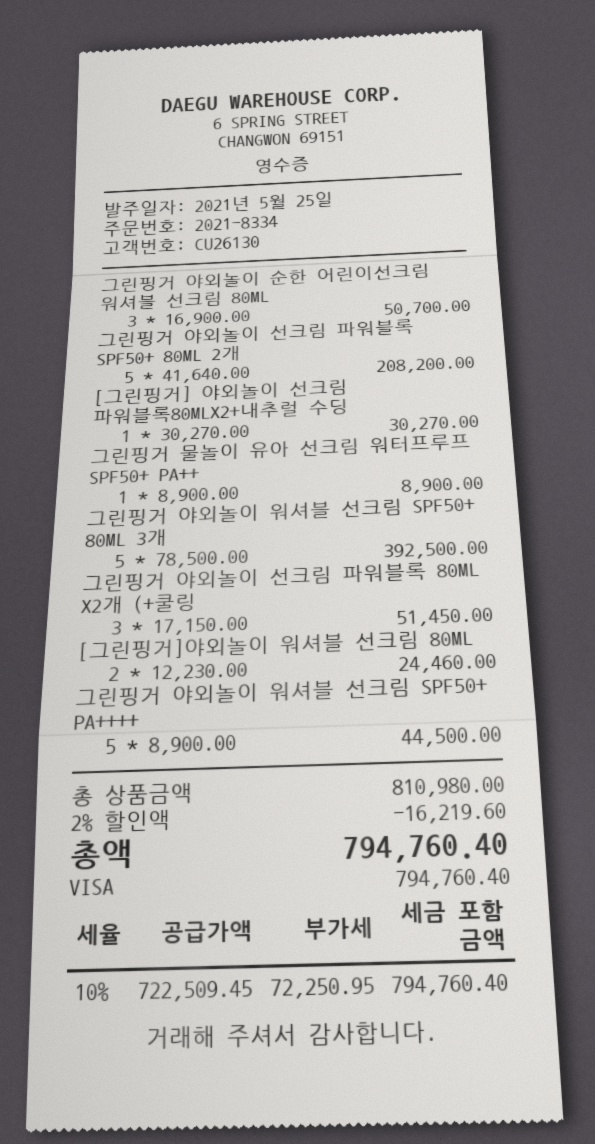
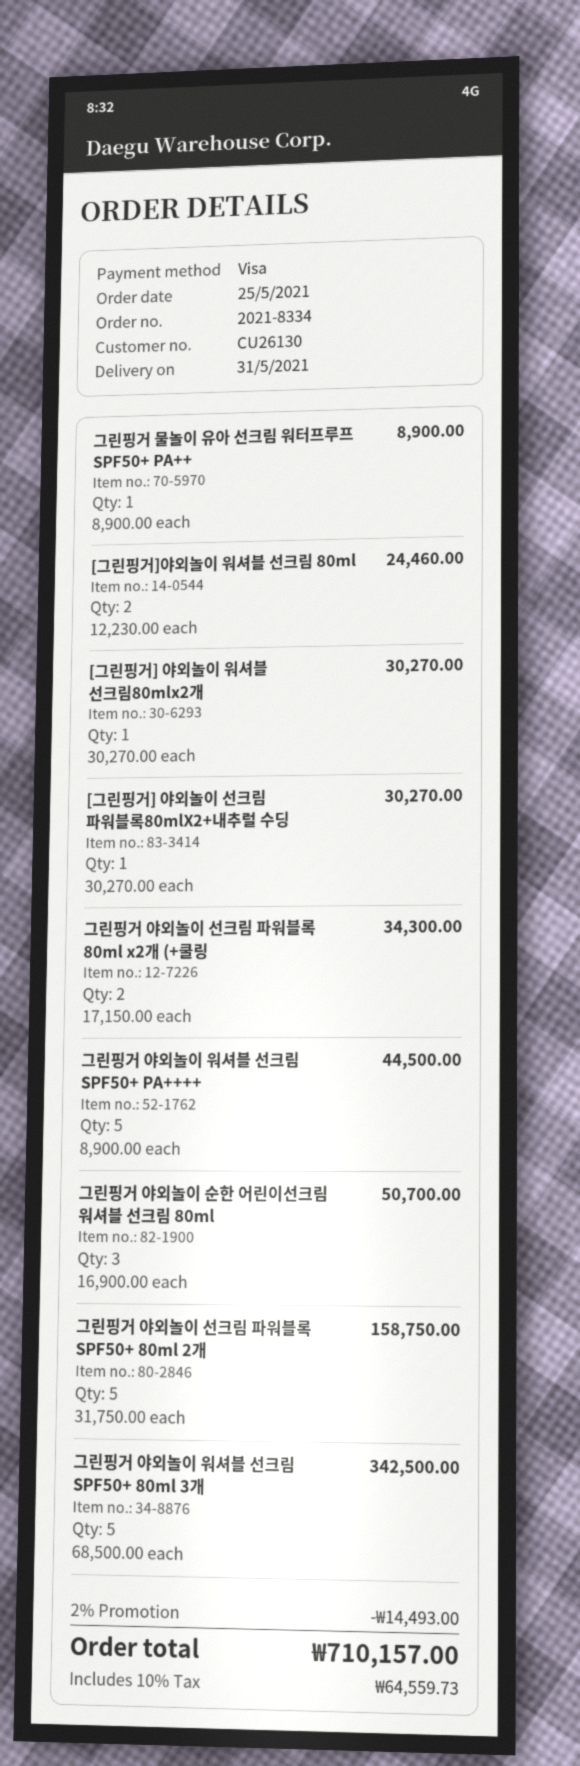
그린핑거 야외놀이 선크림 파워블록 SPF50+ 80ML 2개: 5 x 41640.00 = 208200.00 -> 5 x 31750.00 = 158750.00
그린핑거 야외놀이 워셔블 선크림 SPF50+ 80ML 3개: 5 x 78500.00 = 392500.00 -> 5 x 68500.00 = 342500.00
그린핑거 야외놀이 선크림 파워블록 80ML X2개 (+쿨링: 3 x 17150.00 = 51450.00 -> 2 x 17150.00 = 34300.00
[그린핑거] 야외놀이 워셔블 선크림80mlx2개: none -> 1 x 30270.00 = 30270.00
discount: 2% = 16219.60 -> 2% = 14493.00
tax: 10% = 72250.95 -> 10% = 64559.73
total: 794760.40 -> 710157.00

